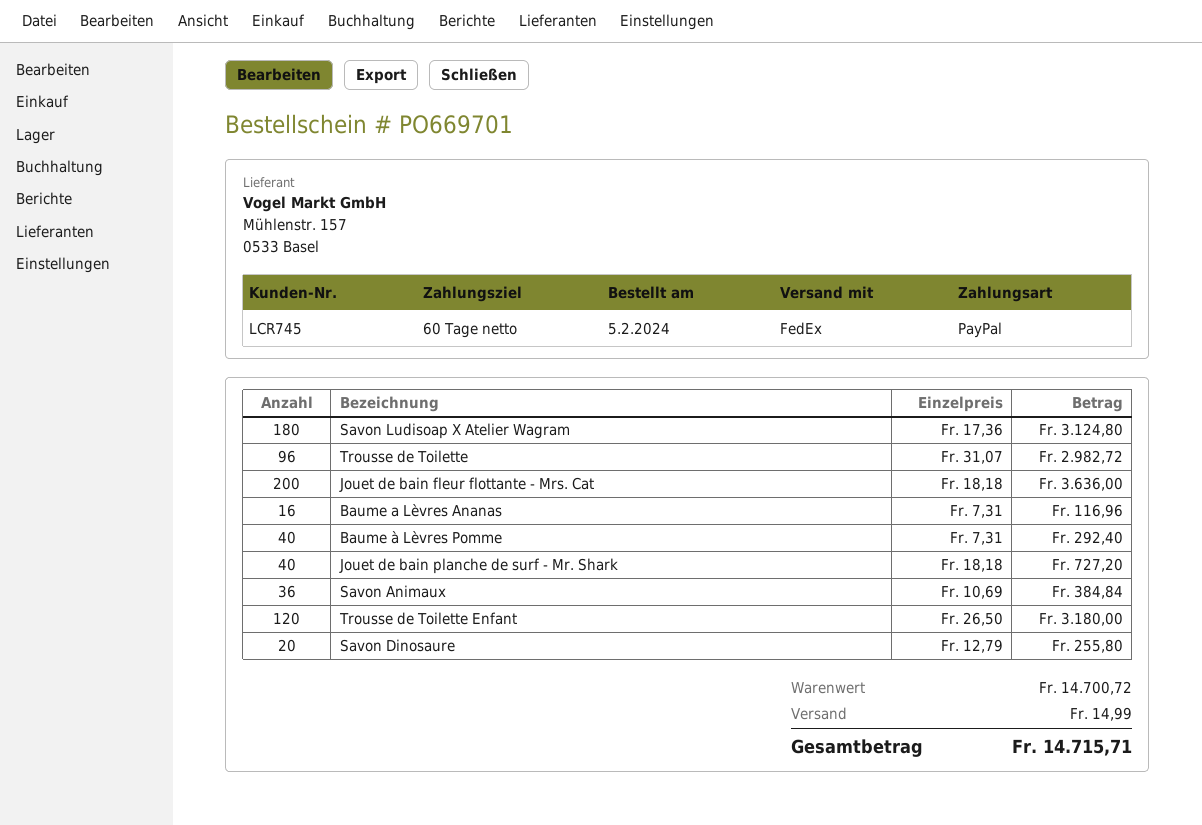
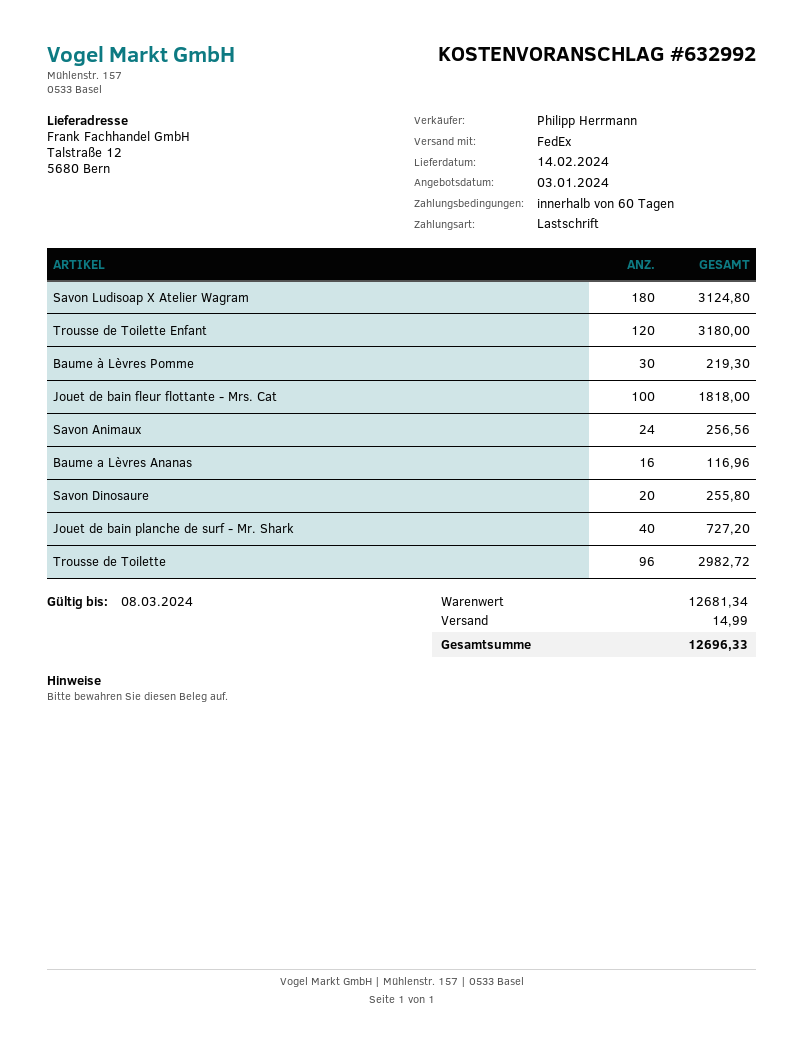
payment method: PayPal -> direct debit
Jouet de bain fleur flottante - Mrs. Cat: 200 for 3636.00 -> 100 for 1818.00
Baume à Lèvres Pomme: 40 for 292.40 -> 30 for 219.30
Savon Animaux: 36 for 384.84 -> 24 for 256.56
subtotal: 14700.72 -> 12681.34
total: 14715.71 -> 12696.33

